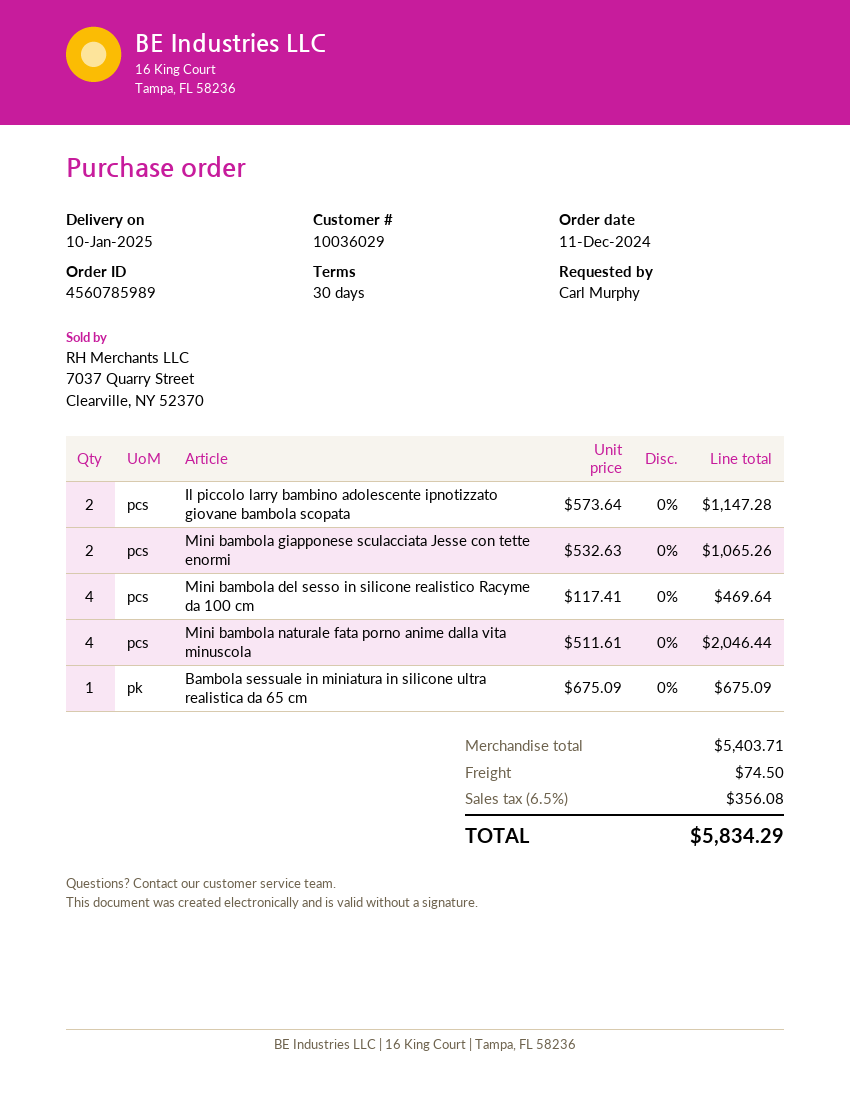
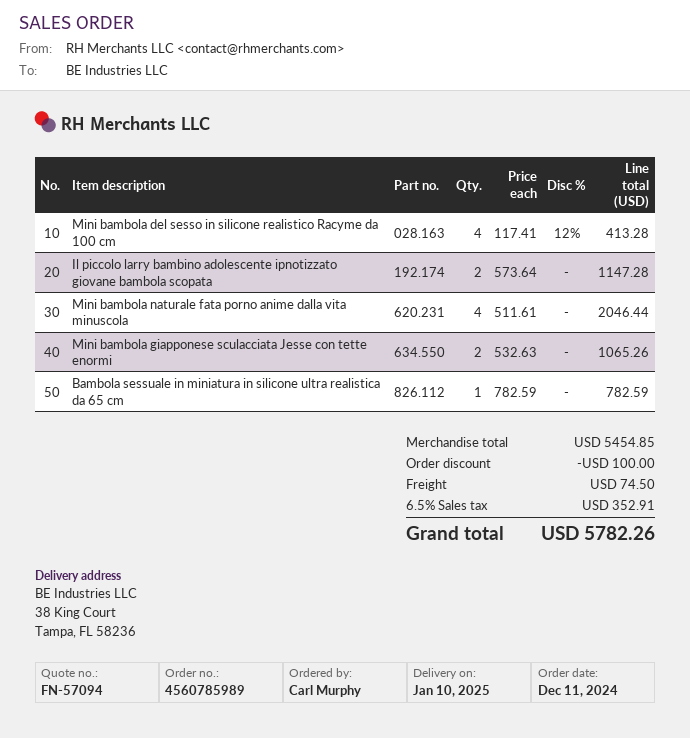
Mini bambola del sesso in silicone realistico Racyme da 100 cm: 4 x 117.41 = 469.64 -> 4 x 117.41 - 12% = 413.28
Bambola sessuale in miniatura in silicone ultra realistica da 65 cm: 1 x 675.09 = 675.09 -> 1 x 782.59 = 782.59
subtotal: 5403.71 -> 5454.85
discount: none -> 100.00
tax: 6.5% = 356.08 -> 6.5% = 352.91
total: 5834.29 -> 5782.26

